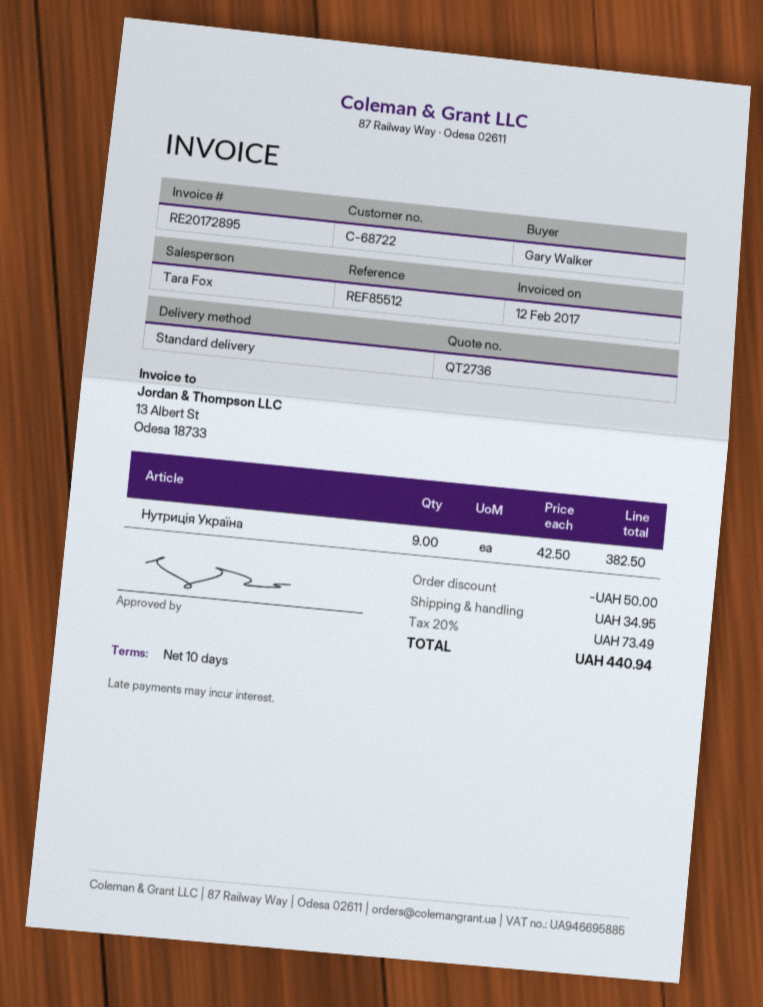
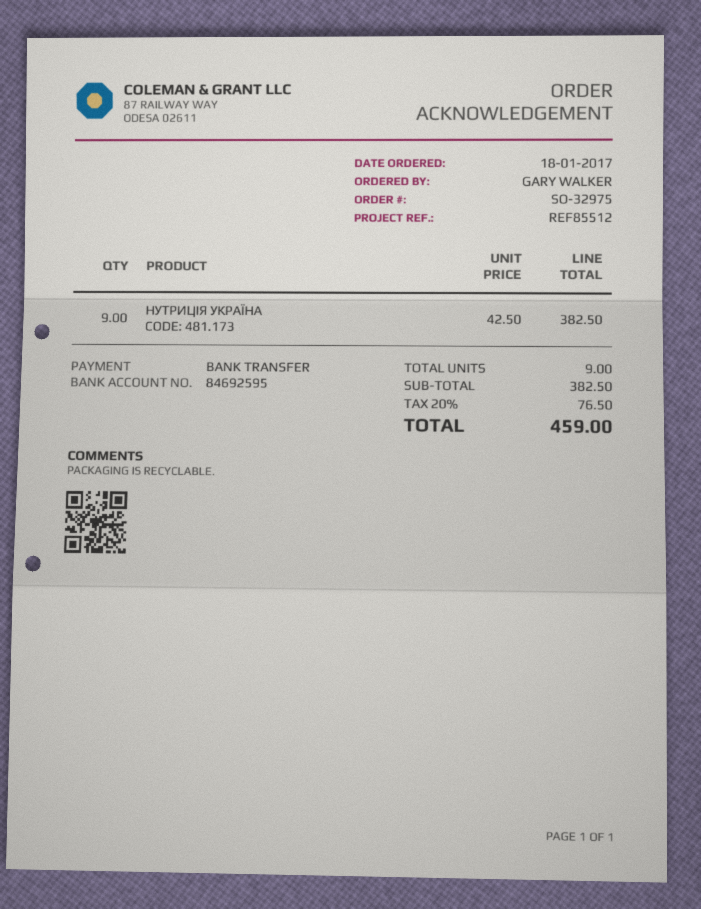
discount: 50.00 -> none
shipping: 34.95 -> none
tax: 20% = 73.49 -> 20% = 76.50
total: 440.94 -> 459.00

